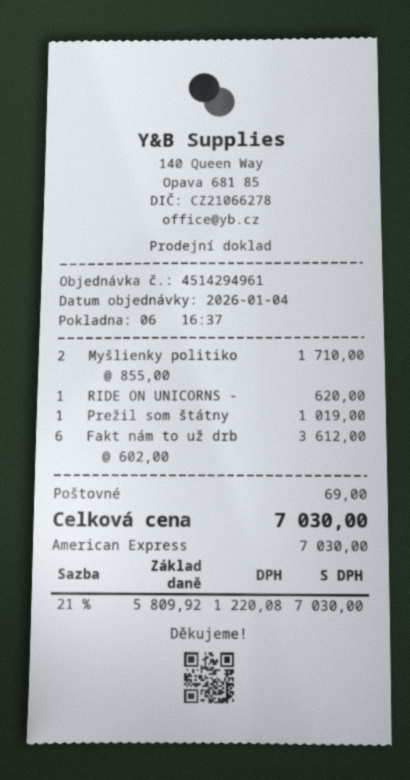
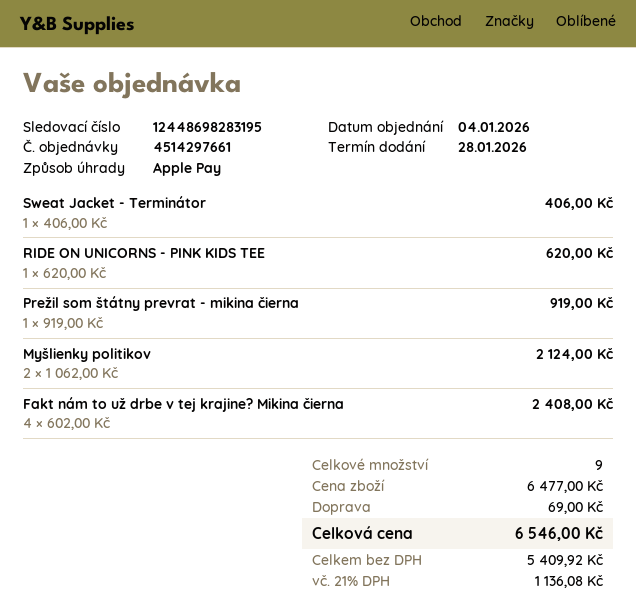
order number: 4514294961 -> 4514297661
payment method: American Express -> Apple Pay
Myšlienky politiko: 2 x 855.00 = 1710.00 -> 2 x 1062.00 = 2124.00
Prežil som štátny: 1 x 1019.00 = 1019.00 -> 1 x 919.00 = 919.00
Fakt nám to už drb: 6 x 602.00 = 3612.00 -> 4 x 602.00 = 2408.00
Sweat Jacket - Terminátor: none -> 1 x 406.00 = 406.00
net: 5809.92 -> 5409.92
tax: 21% = 1220.08 -> 21% = 1136.08
total: 7030.00 -> 6546.00

